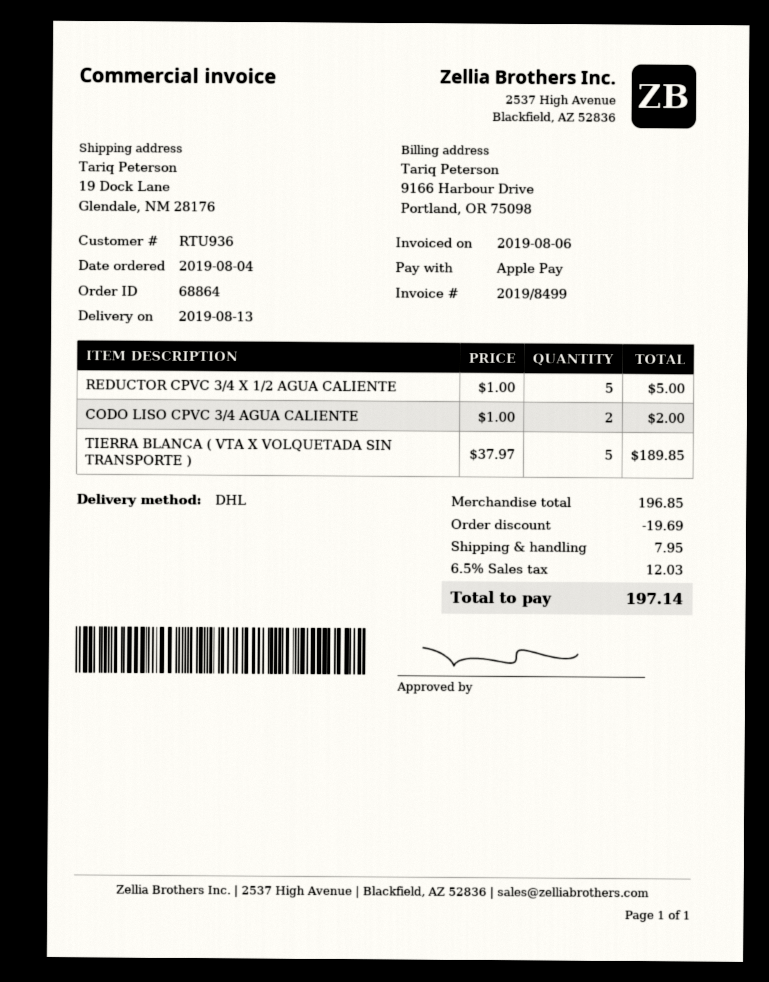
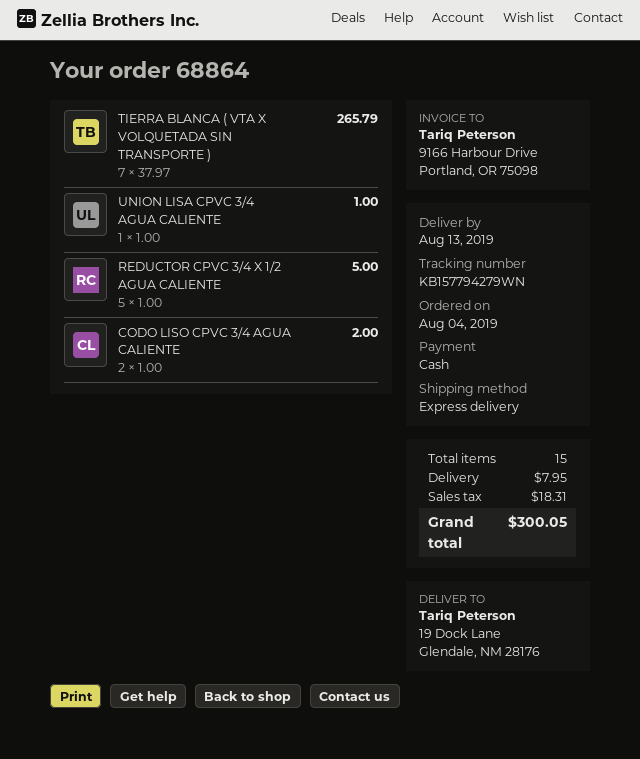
payment method: Apple Pay -> cash
shipping method: DHL -> express
TIERRA BLANCA ( VTA X VOLQUETADA SIN TRANSPORTE ): 5 x 37.97 = 189.85 -> 7 x 37.97 = 265.79
UNION LISA CPVC 3/4 AGUA CALIENTE: none -> 1 x 1.00 = 1.00
discount: 19.69 -> none
tax: 12.03 -> 18.31
total: 197.14 -> 300.05

